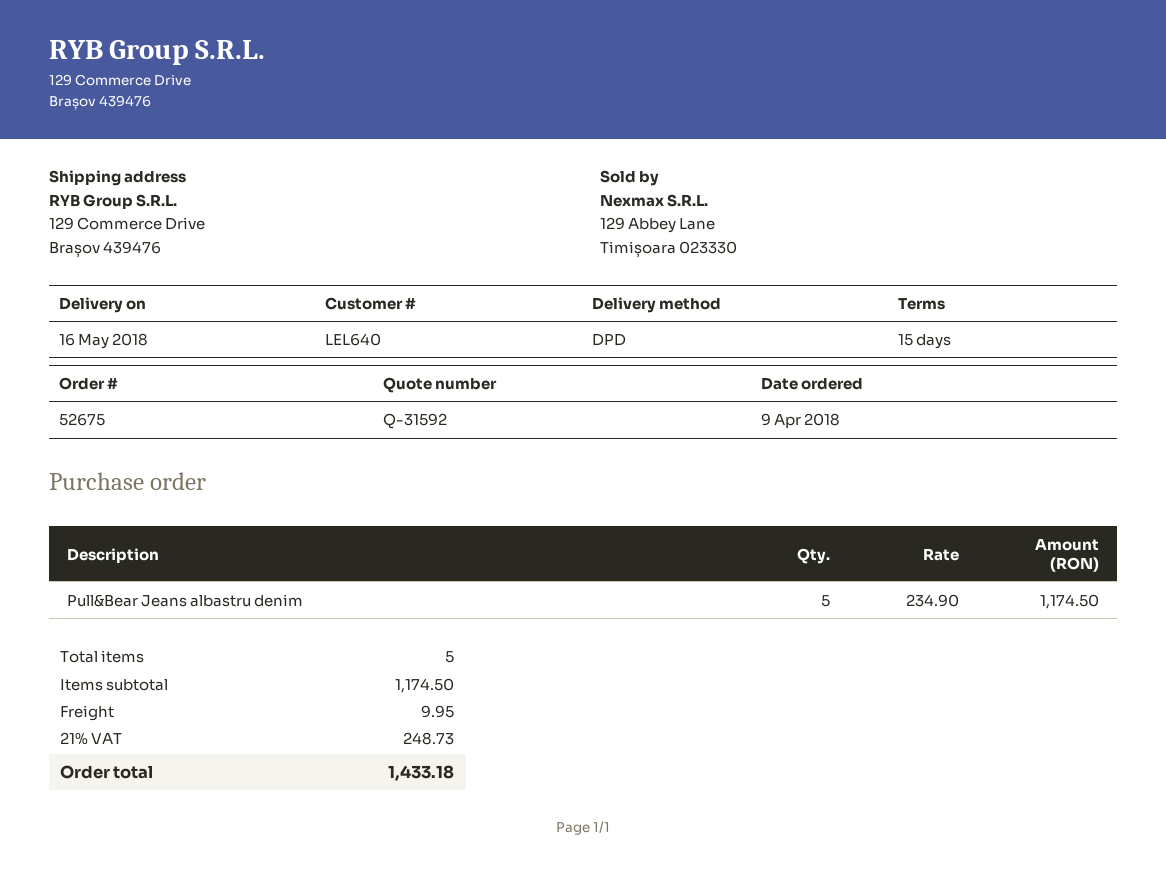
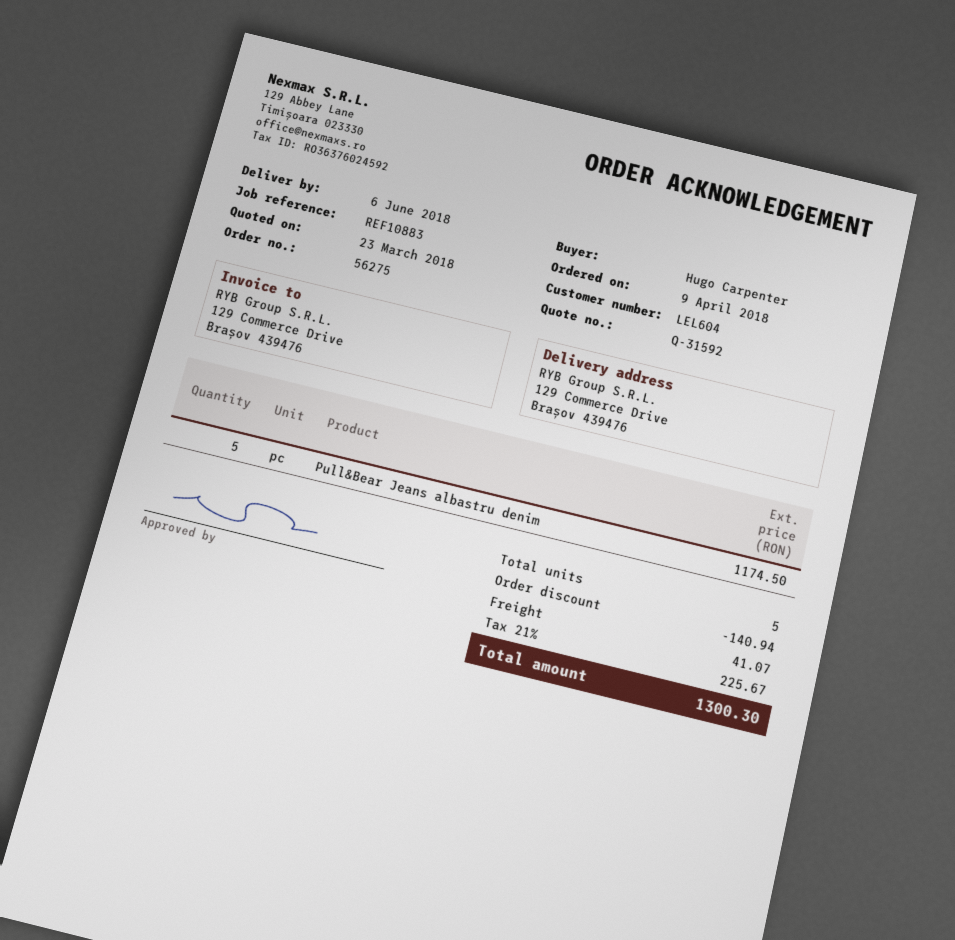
order number: 52675 -> 56275
delivery date: 2018-05-16 -> 2018-06-06
customer number: LEL640 -> LEL604
discount: none -> 140.94
shipping: 9.95 -> 41.07
tax: 21% = 248.73 -> 21% = 225.67
total: 1433.18 -> 1300.30

